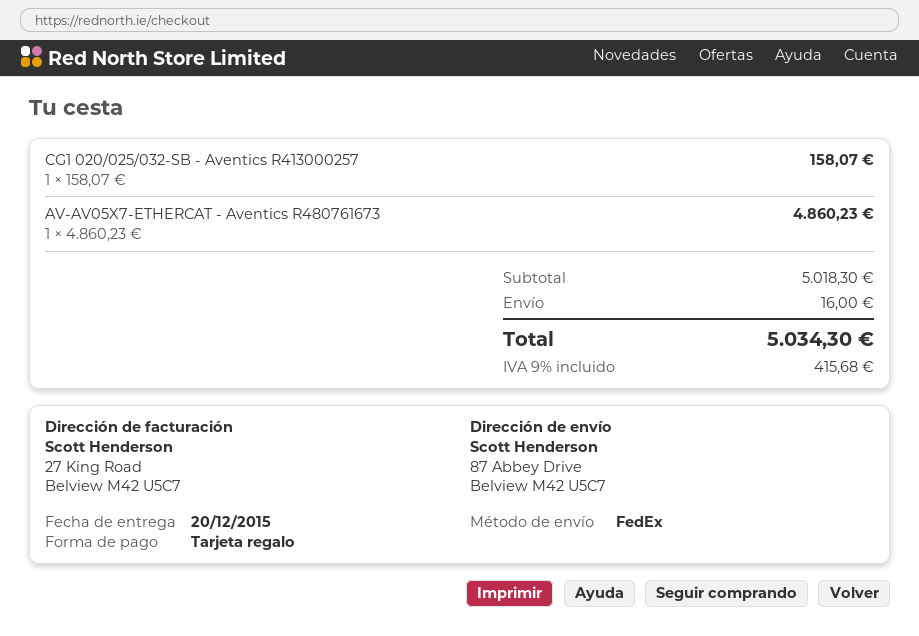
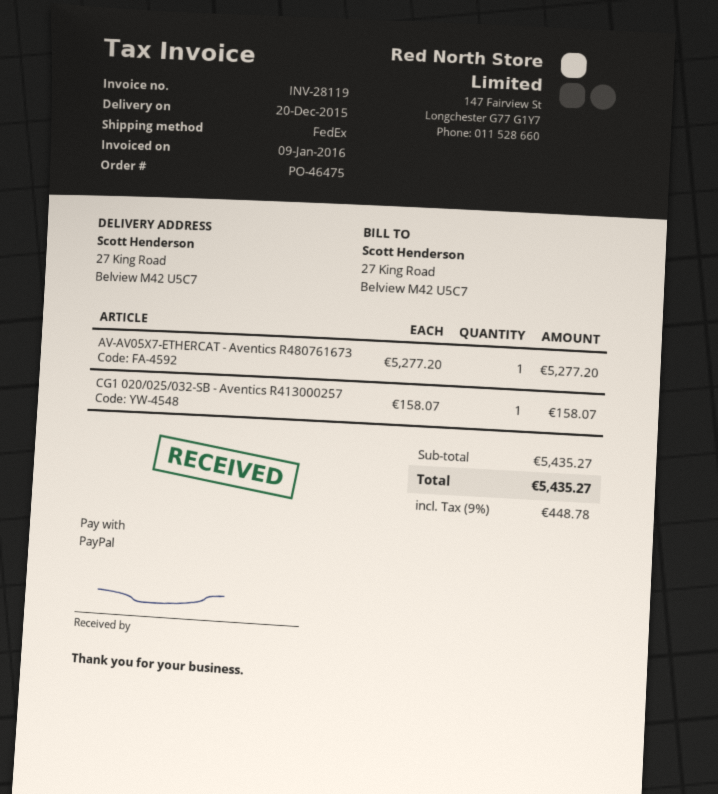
payment method: gift card -> PayPal
ship to: 87 Abbey Drive, Belview M42 U5C7 -> 27 King Road, Belview M42 U5C7
AV-AV05X7-ETHERCAT - Aventics R480761673: 1 x 4860.23 = 4860.23 -> 1 x 5277.20 = 5277.20
subtotal: 5018.30 -> 5435.27
shipping: 16.00 -> none
tax: 9% = 415.68 -> 9% = 448.78
total: 5034.30 -> 5435.27

